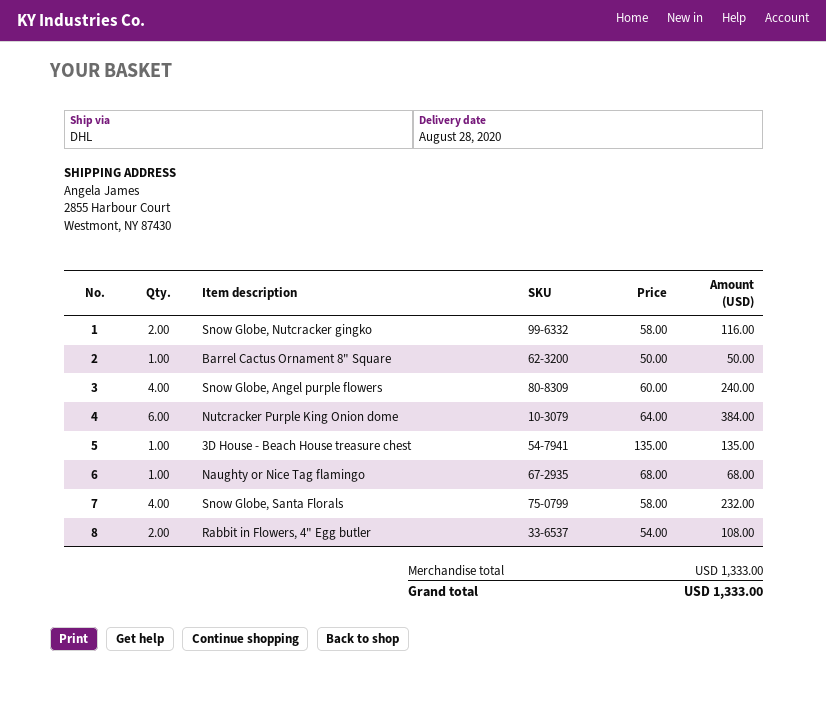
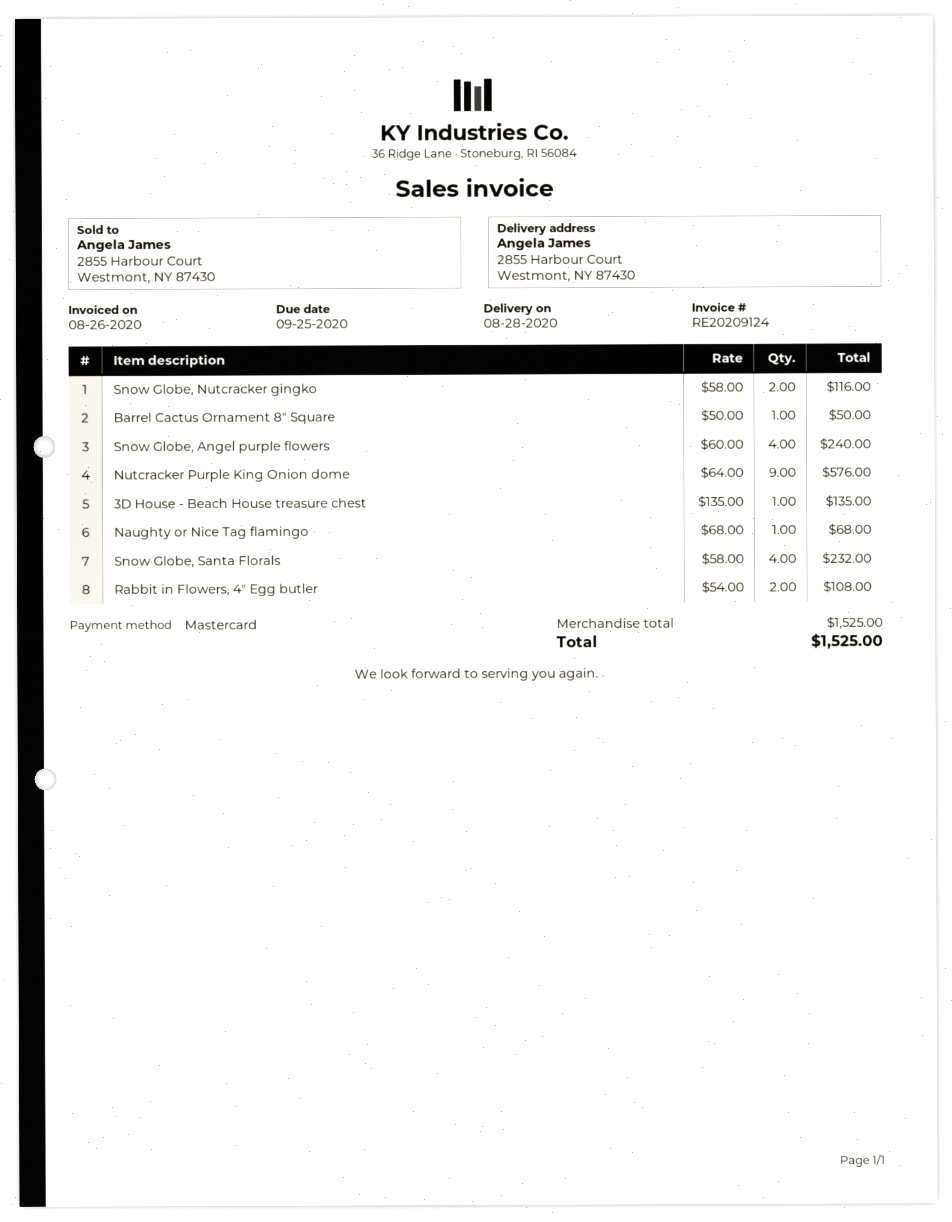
Nutcracker Purple King Onion dome: 6 x 64.00 = 384.00 -> 9 x 64.00 = 576.00
subtotal: 1333.00 -> 1525.00
total: 1333.00 -> 1525.00

